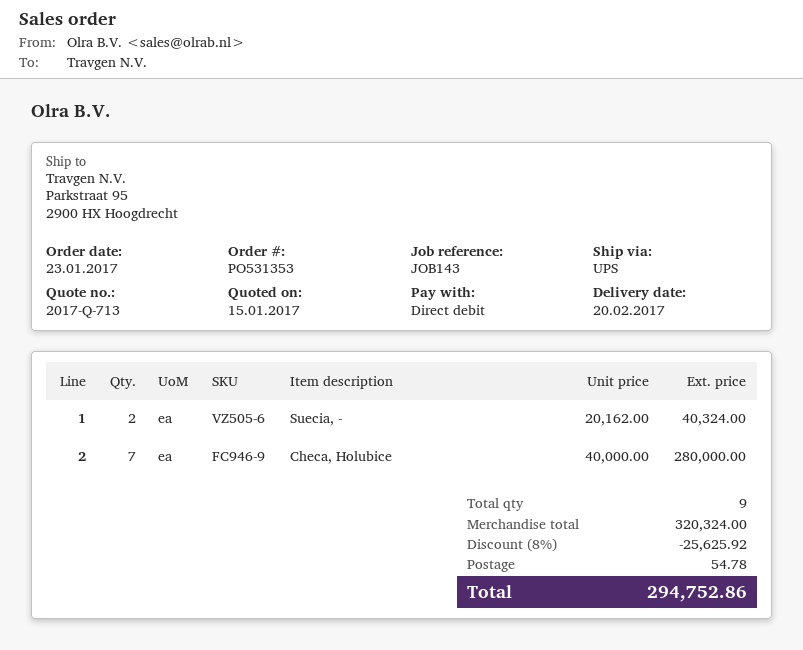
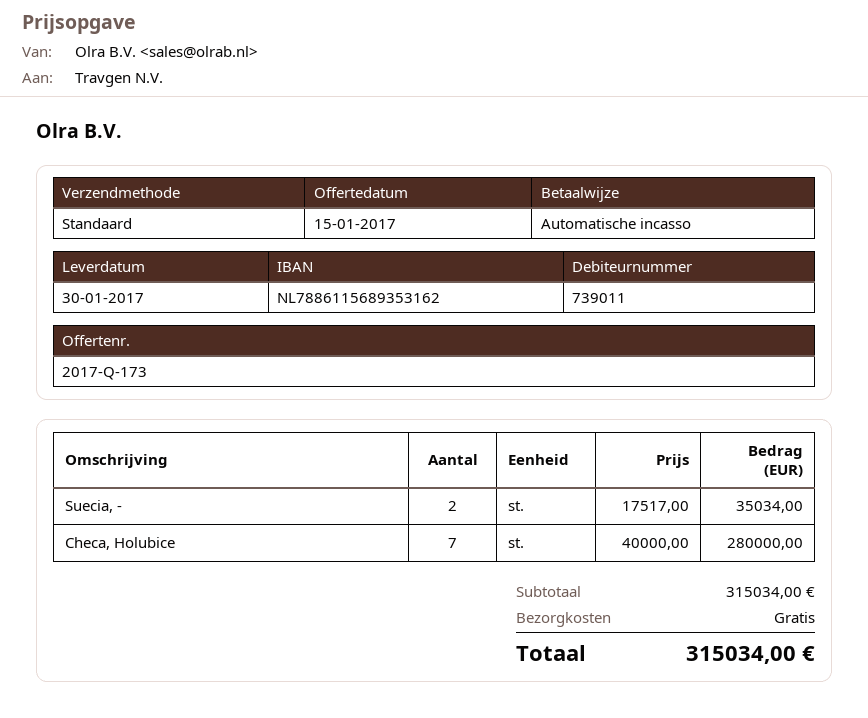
quote number: 2017-Q-713 -> 2017-Q-173
delivery date: 2017-02-20 -> 2017-01-30
shipping method: UPS -> standard
Suecia, -: 2 x 20162.00 = 40324.00 -> 2 x 17517.00 = 35034.00
subtotal: 320324.00 -> 315034.00
discount: 8% = 25625.92 -> none
shipping: 54.78 -> 0.00
total: 294752.86 -> 315034.00

